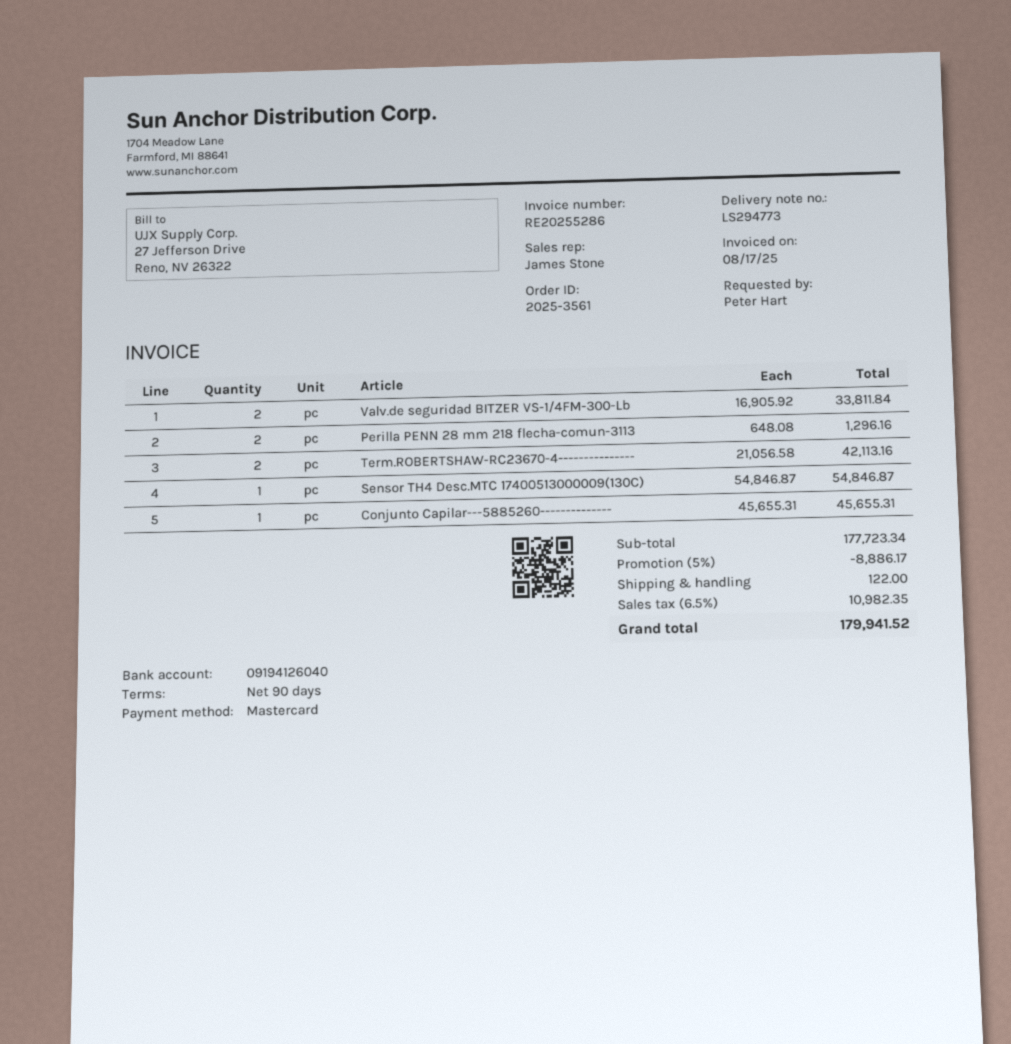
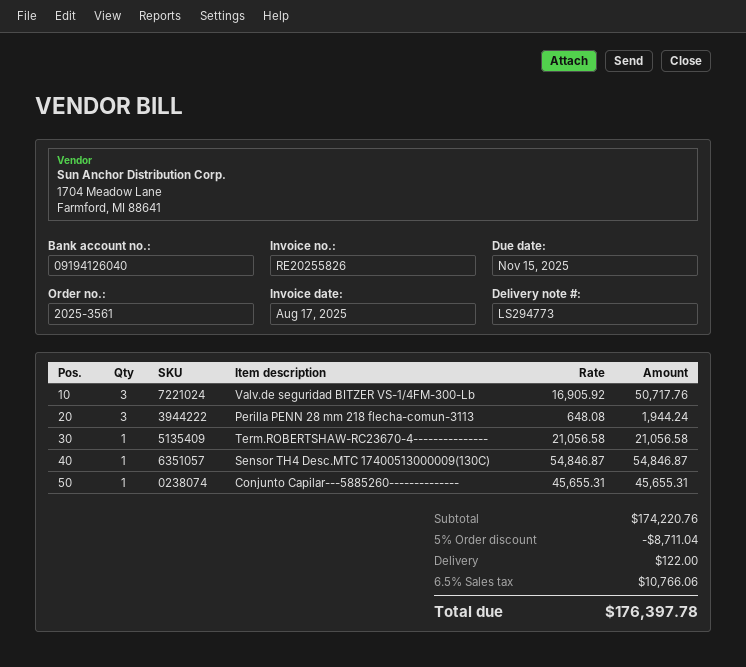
invoice number: RE20255286 -> RE20255826
Valv.de seguridad BITZER VS-1/4FM-300-Lb: 2 x 16905.92 = 33811.84 -> 3 x 16905.92 = 50717.76
Perilla PENN 28 mm 218 flecha-comun-3113: 2 x 648.08 = 1296.16 -> 3 x 648.08 = 1944.24
Term.ROBERTSHAW-RC23670-4---------------: 2 x 21056.58 = 42113.16 -> 1 x 21056.58 = 21056.58
subtotal: 177723.34 -> 174220.76
discount: 5% = 8886.17 -> 5% = 8711.04
tax: 6.5% = 10982.35 -> 6.5% = 10766.06
total: 179941.52 -> 176397.78

